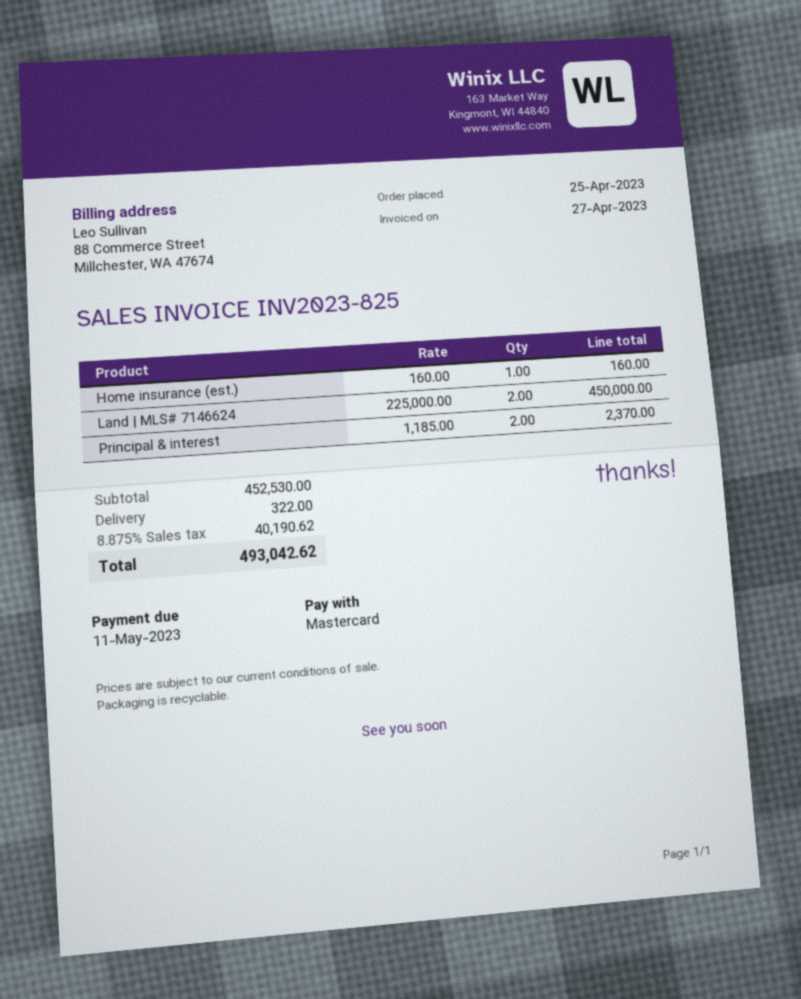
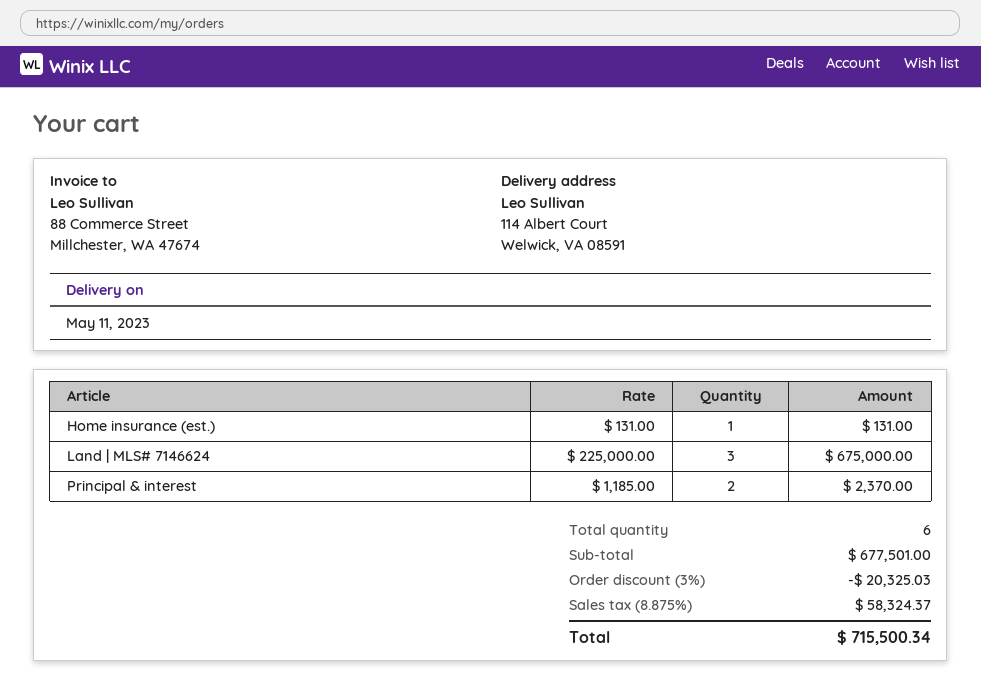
Home insurance (est.): 1 x 160.00 = 160.00 -> 1 x 131.00 = 131.00
Land | MLS# 7146624: 2 x 225000.00 = 450000.00 -> 3 x 225000.00 = 675000.00
subtotal: 452530.00 -> 677501.00
discount: none -> 3% = 20325.03
shipping: 322.00 -> none
tax: 8.875% = 40190.62 -> 8.875% = 58324.37
total: 493042.62 -> 715500.34

